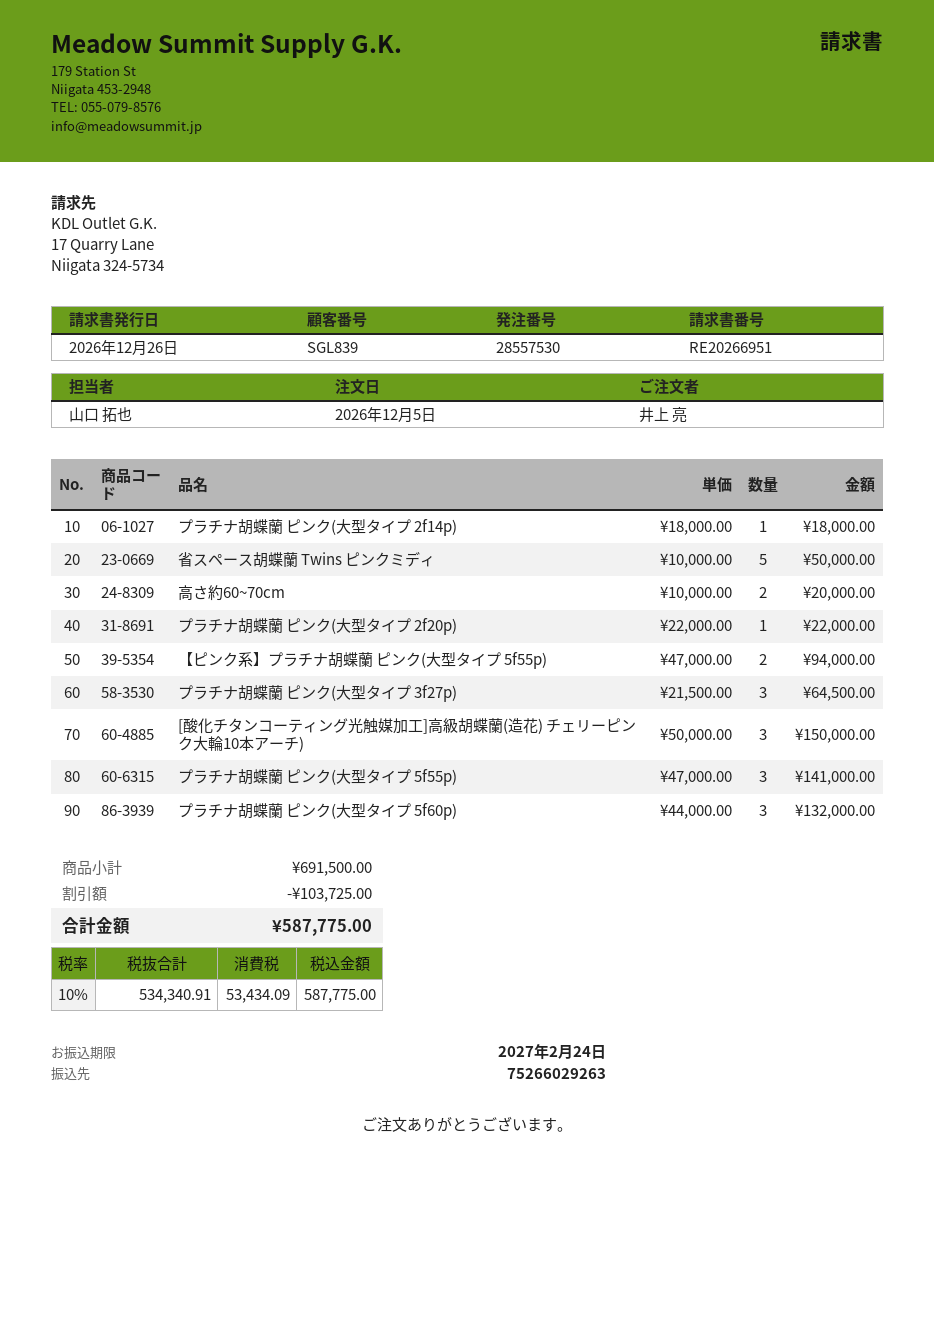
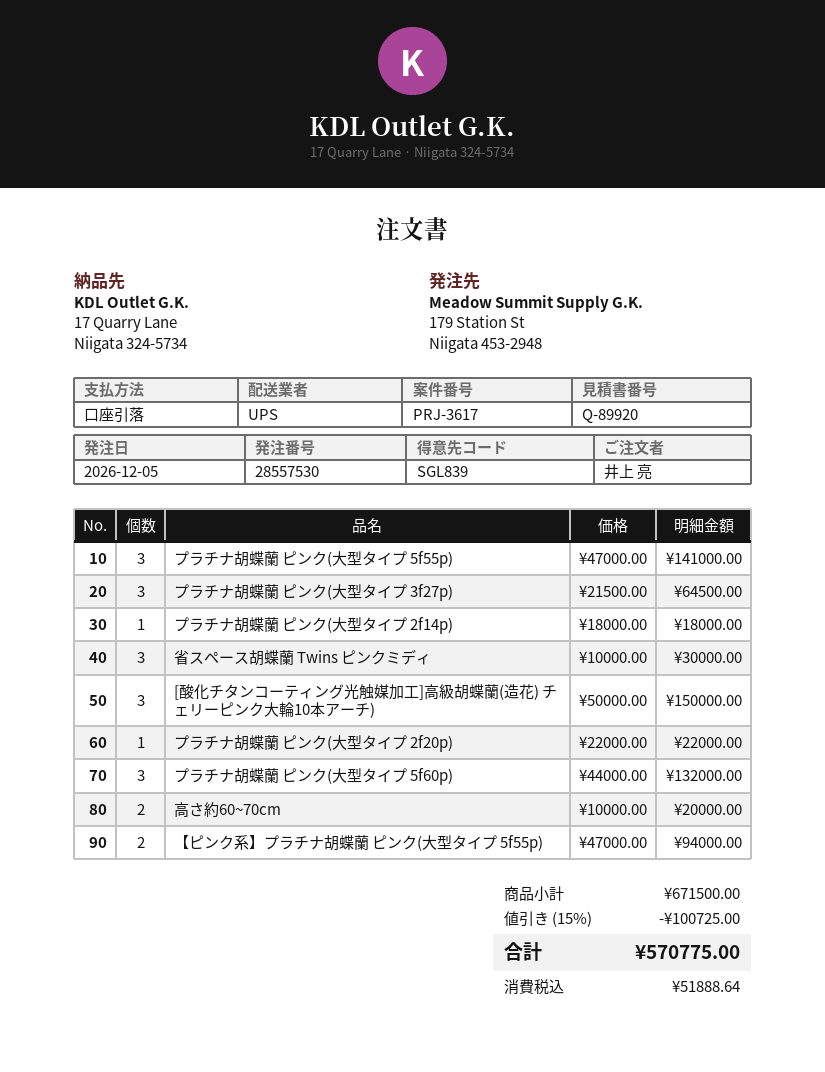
省スペース胡蝶蘭 Twins ピンクミディ: 5 x 10000.00 = 50000.00 -> 3 x 10000.00 = 30000.00
subtotal: 691500.00 -> 671500.00
discount: 103725.00 -> 100725.00
tax: 53434.09 -> 51888.64
total: 587775.00 -> 570775.00

